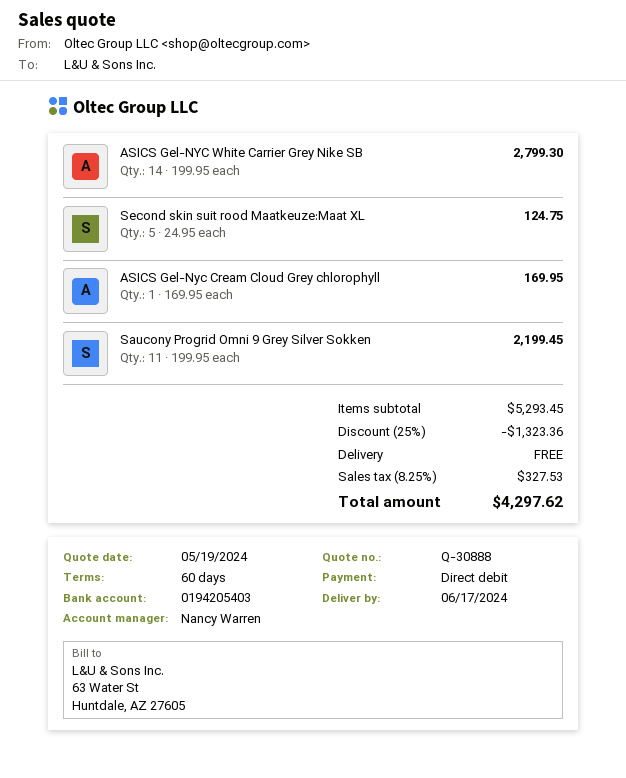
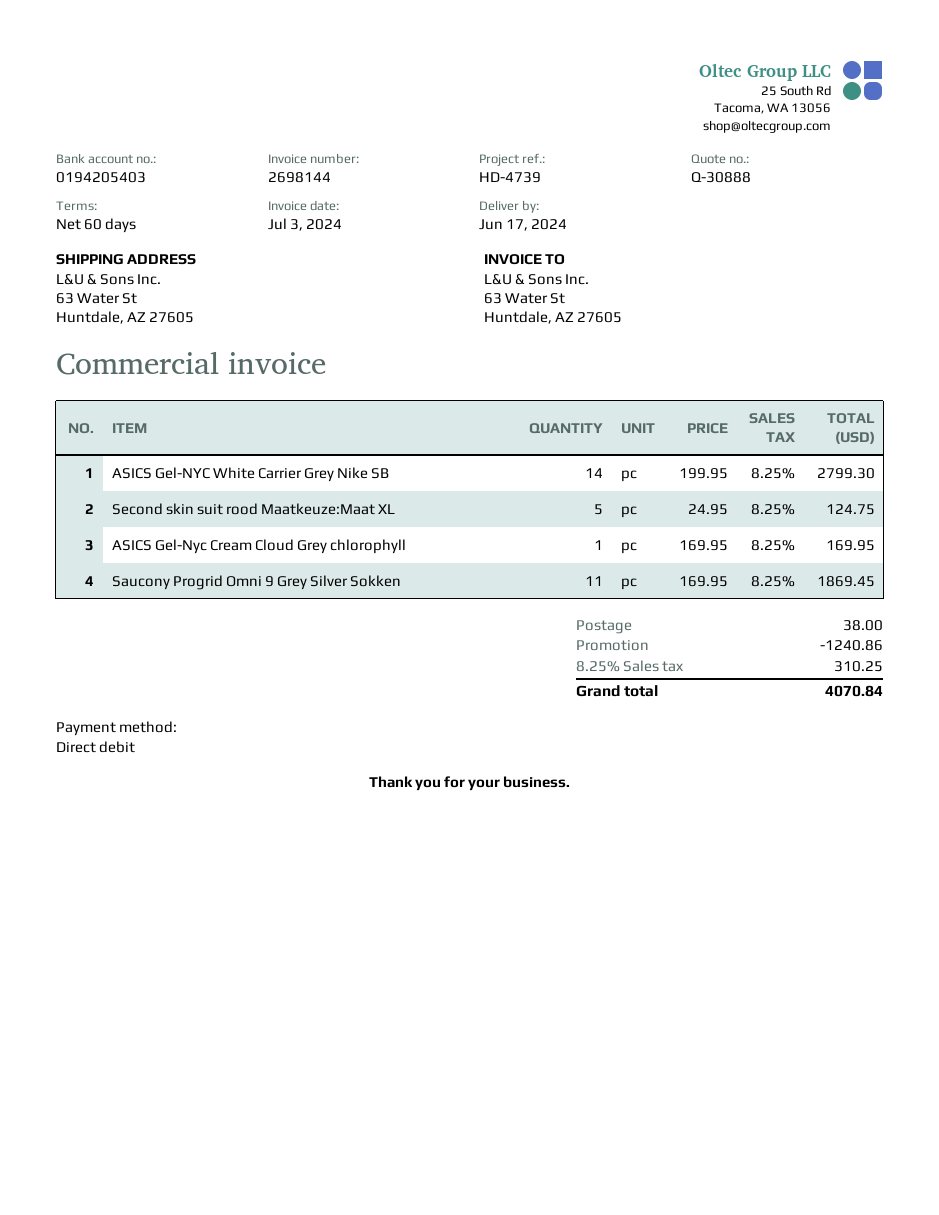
Saucony Progrid Omni 9 Grey Silver Sokken: 11 x 199.95 = 2199.45 -> 11 x 169.95 = 1869.45
discount: 1323.36 -> 1240.86
shipping: 0.00 -> 38.00
tax: 8.25% = 327.53 -> 8.25% = 310.25
total: 4297.62 -> 4070.84

